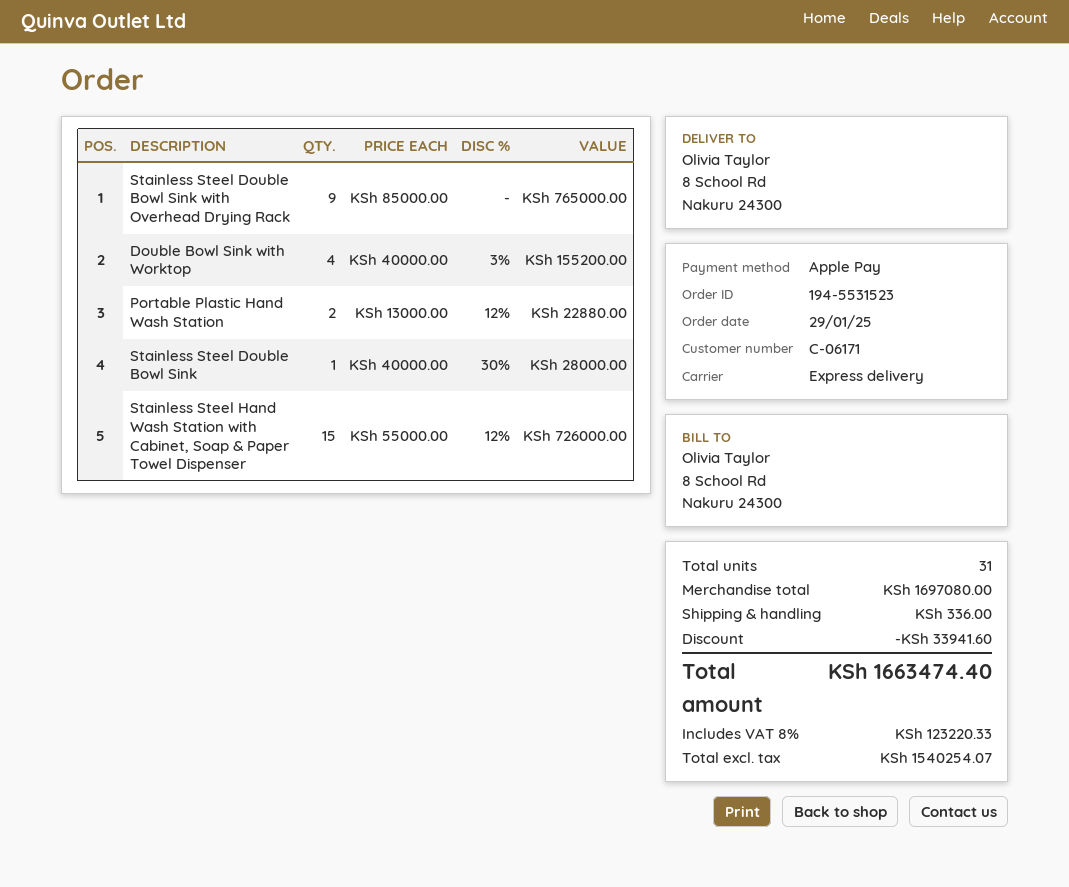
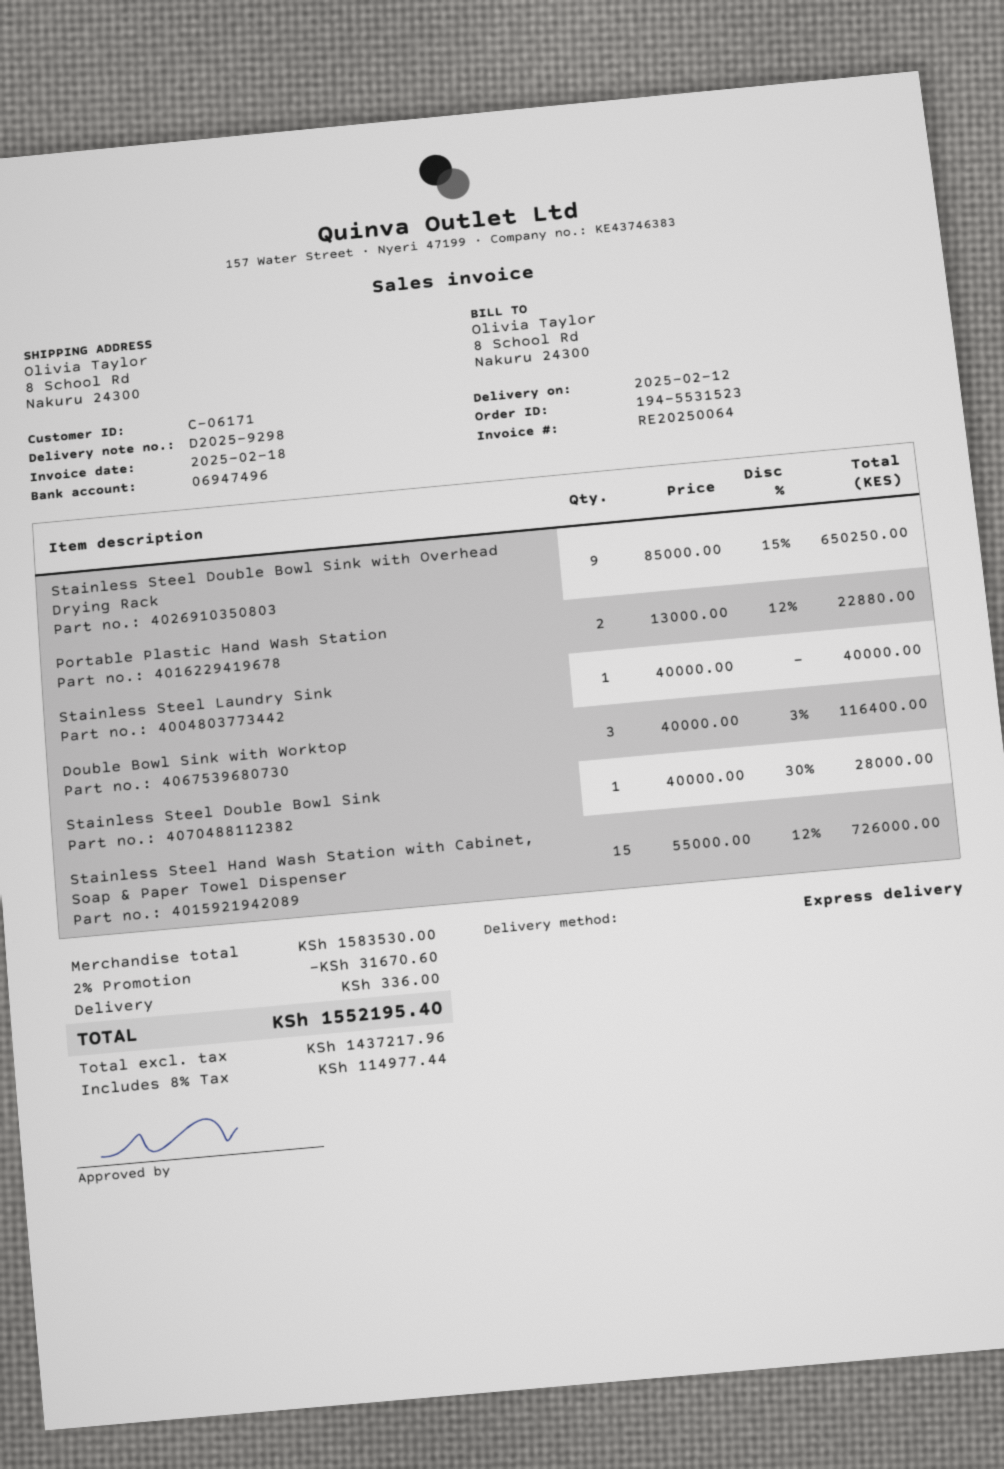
Stainless Steel Double Bowl Sink with Overhead Drying Rack: 9 x 85000.00 = 765000.00 -> 9 x 85000.00 - 15% = 650250.00
Double Bowl Sink with Worktop: 4 x 40000.00 - 3% = 155200.00 -> 3 x 40000.00 - 3% = 116400.00
Stainless Steel Laundry Sink: none -> 1 x 40000.00 = 40000.00
subtotal: 1697080.00 -> 1583530.00
discount: 33941.60 -> 31670.60
net: 1540254.07 -> 1437217.96
tax: 8% = 123220.33 -> 8% = 114977.44
total: 1663474.40 -> 1552195.40

